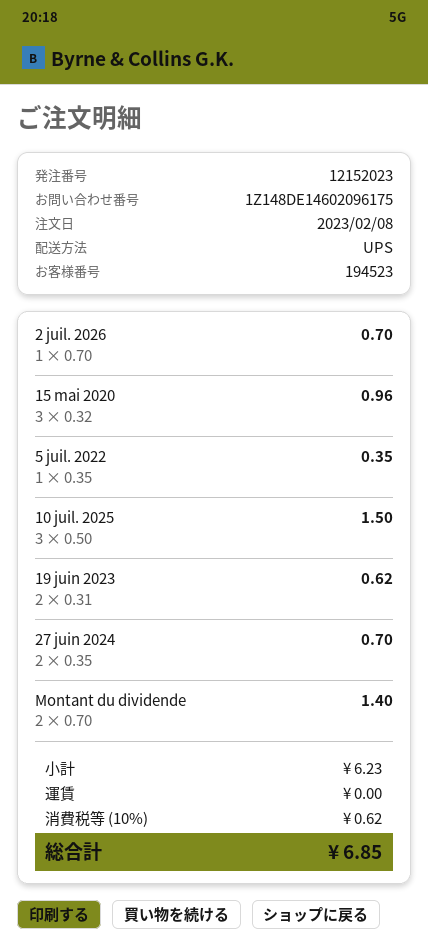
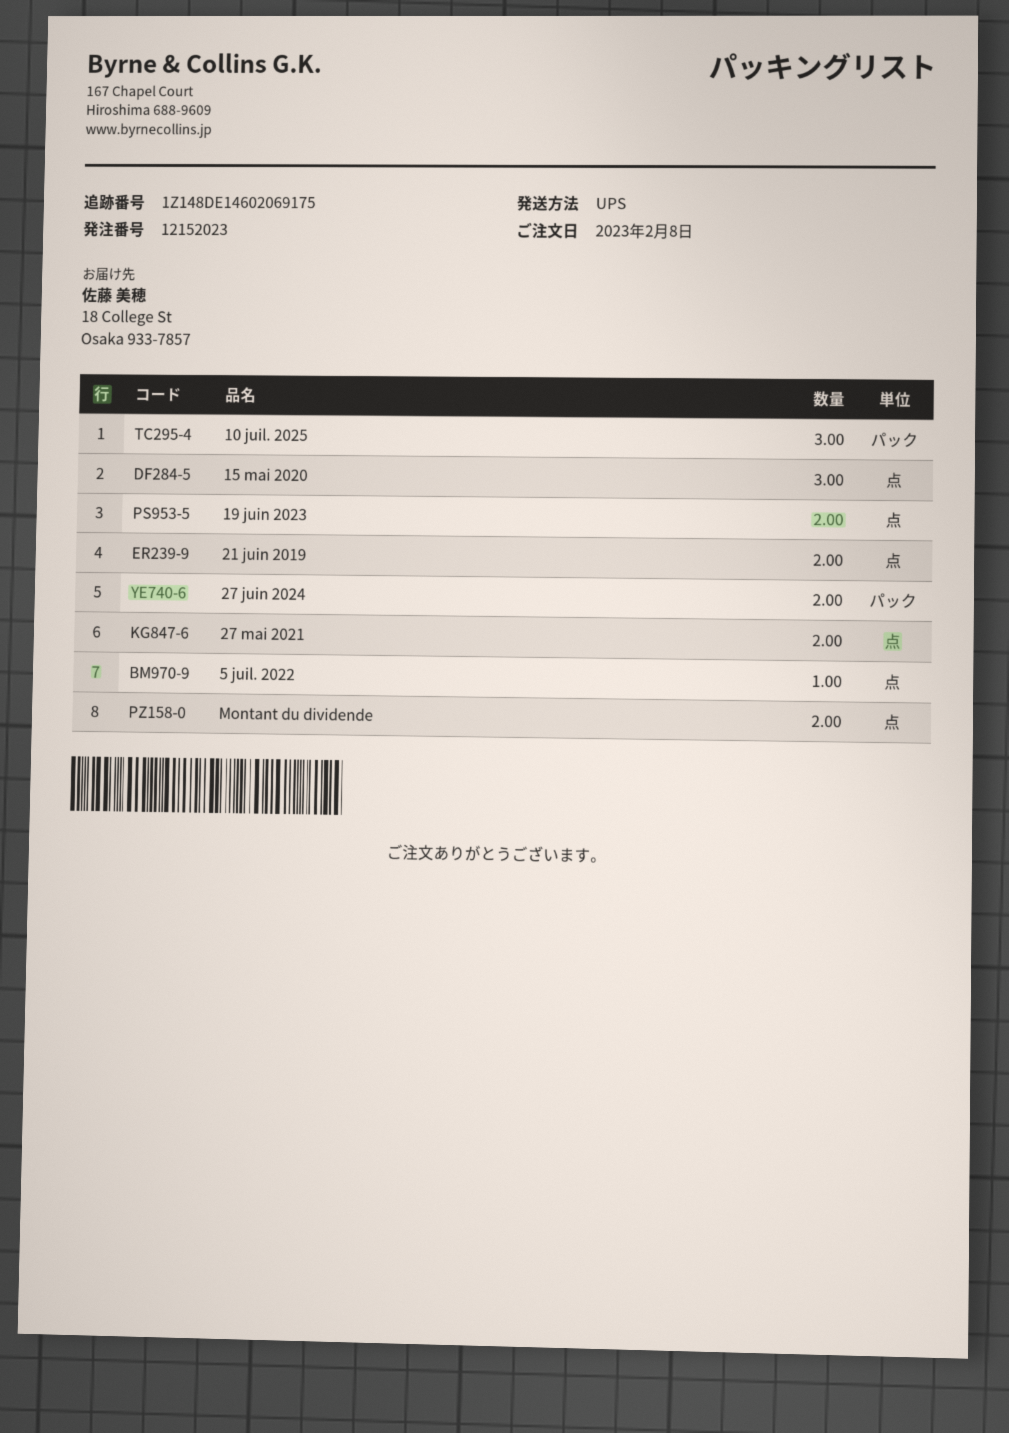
tracking number: 1Z148DE14602096175 -> 1Z148DE14602069175
2 juil. 2026: 1 -> none
21 juin 2019: none -> 2
27 mai 2021: none -> 2

